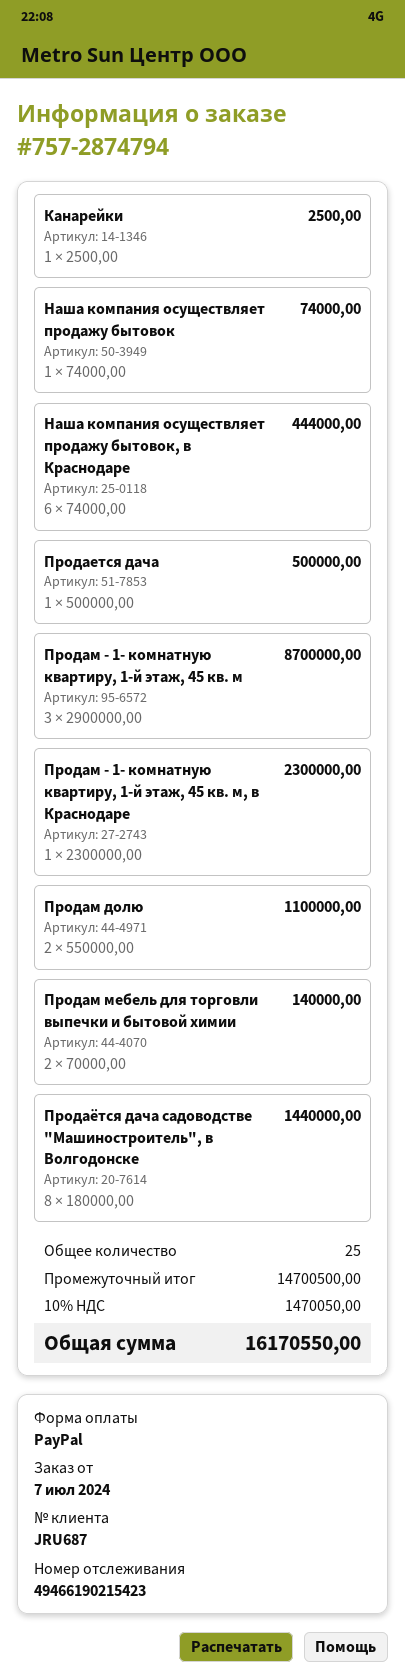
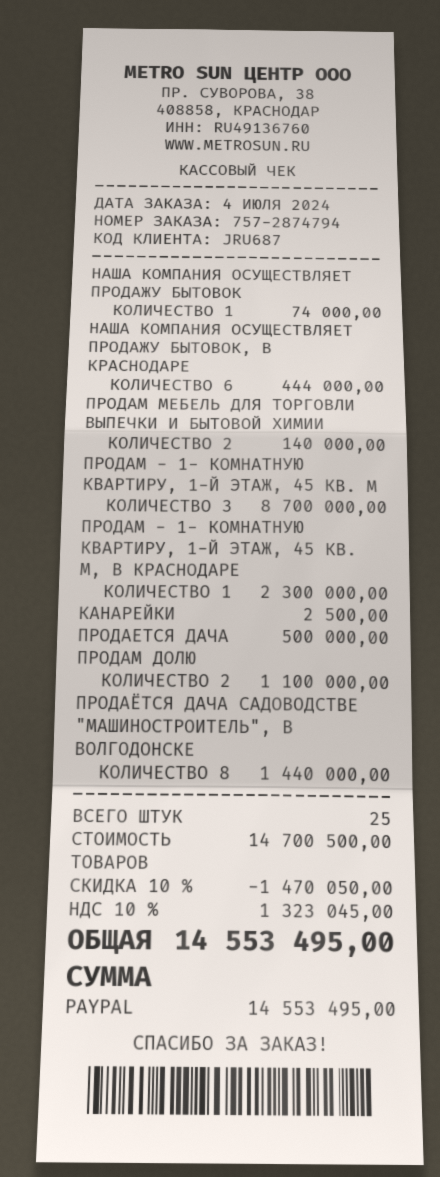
order date: 2024-07-07 -> 2024-07-04
discount: none -> 10% = 1470050.00
tax: 10% = 1470050.00 -> 10% = 1323045.00
total: 16170550.00 -> 14553495.00

